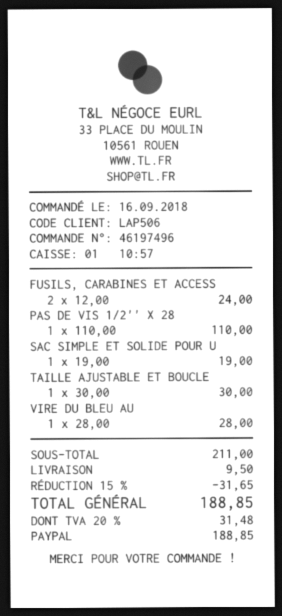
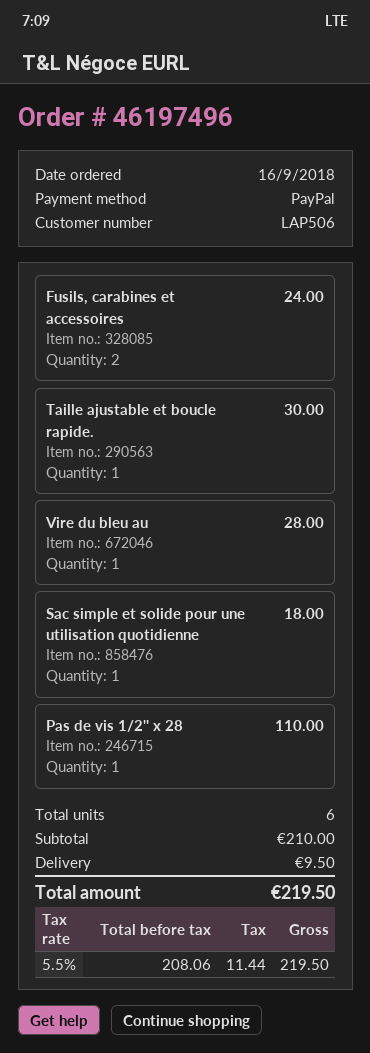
SAC SIMPLE ET SOLIDE POUR U: 1 for 19.00 -> 1 for 18.00
subtotal: 211.00 -> 210.00
discount: 15% = 31.65 -> none
tax: 20% = 31.48 -> 5.5% = 11.44
total: 188.85 -> 219.50

